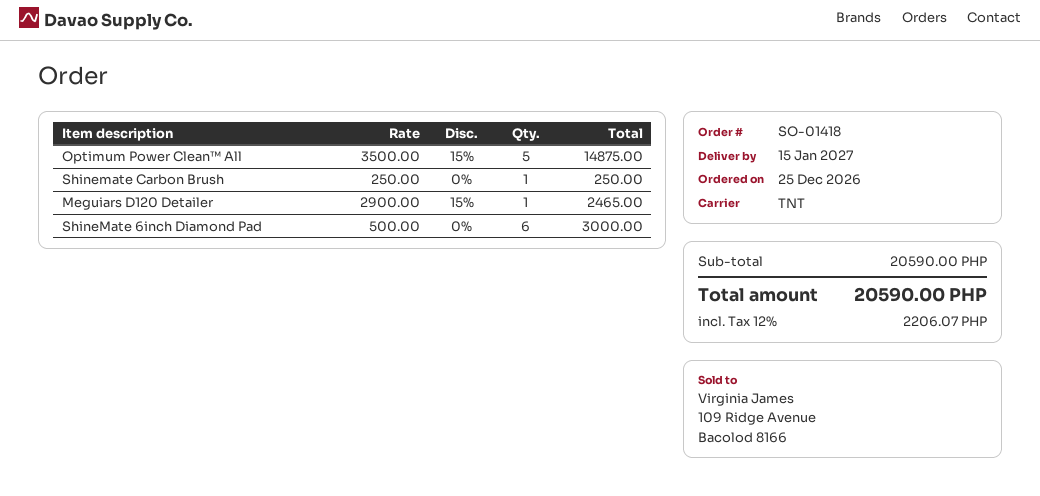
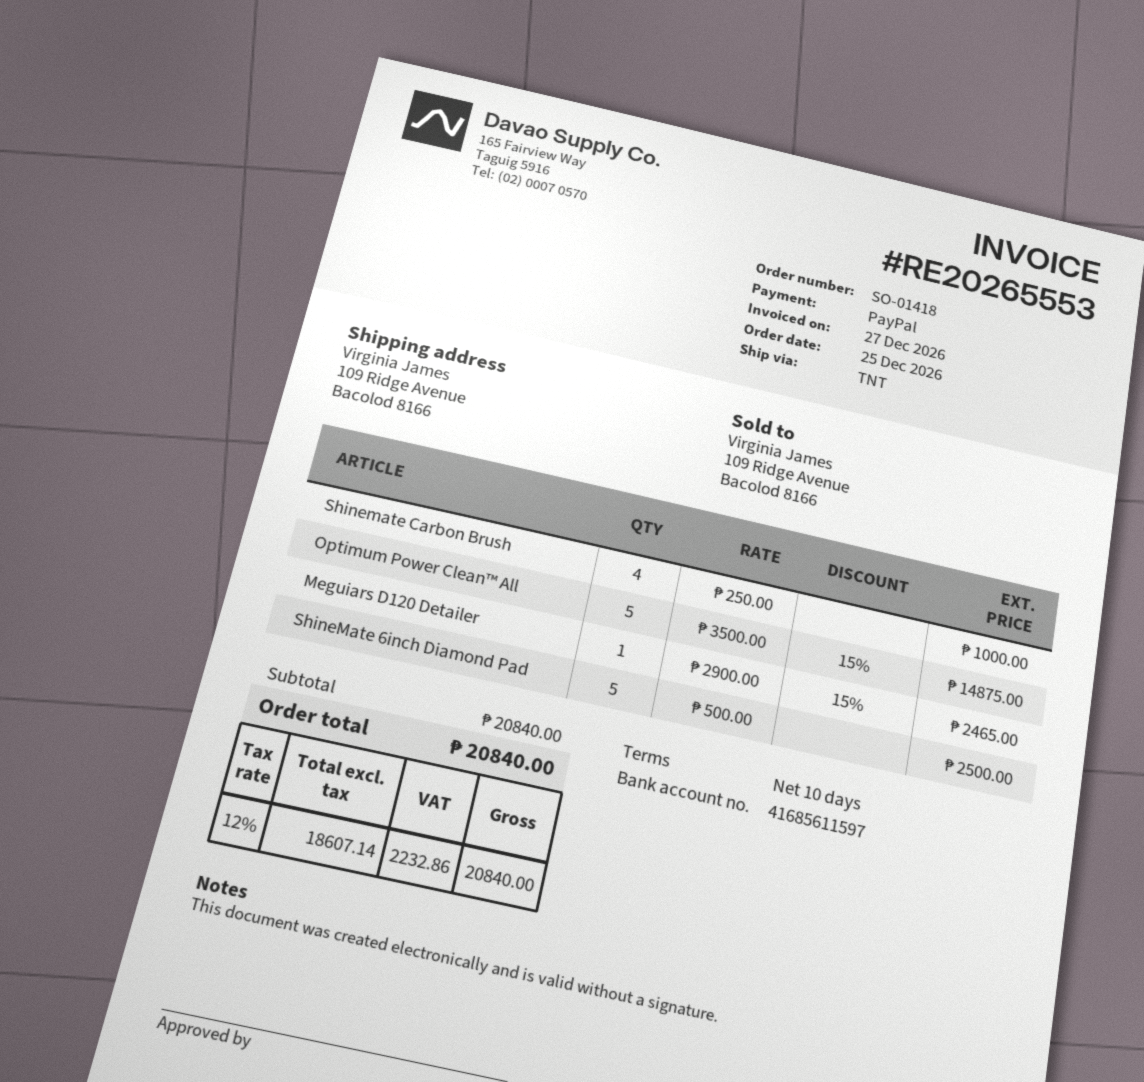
Shinemate Carbon Brush: 1 x 250.00 = 250.00 -> 4 x 250.00 = 1000.00
ShineMate 6inch Diamond Pad: 6 x 500.00 = 3000.00 -> 5 x 500.00 = 2500.00
subtotal: 20590.00 -> 20840.00
tax: 12% = 2206.07 -> 12% = 2232.86
total: 20590.00 -> 20840.00

